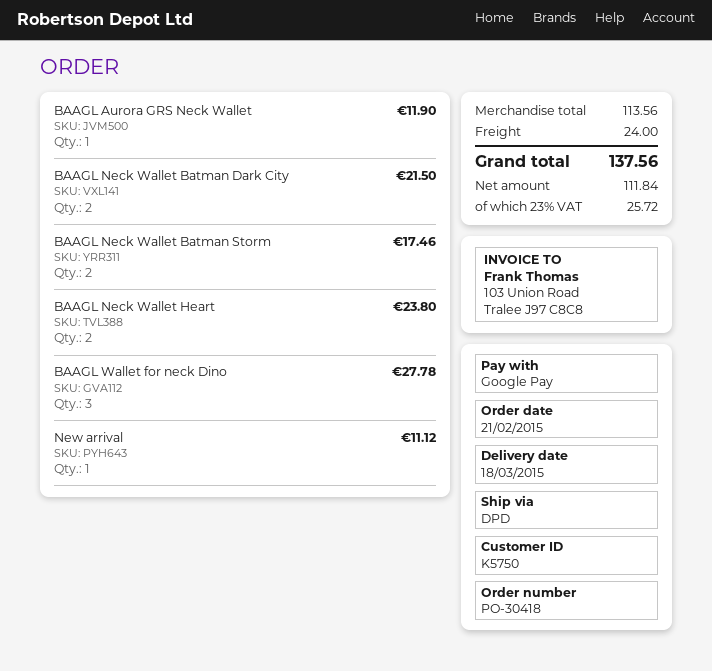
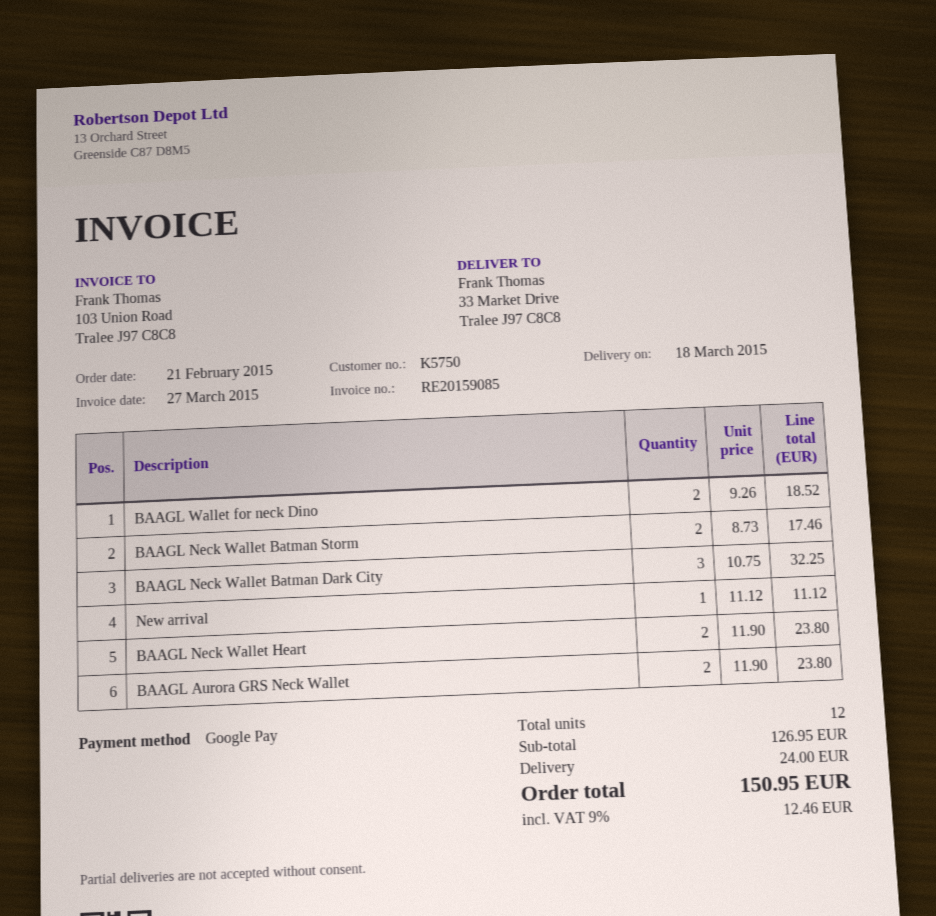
BAAGL Aurora GRS Neck Wallet: 1 for 11.90 -> 2 for 23.80
BAAGL Neck Wallet Batman Dark City: 2 for 21.50 -> 3 for 32.25
BAAGL Wallet for neck Dino: 3 for 27.78 -> 2 for 18.52
subtotal: 113.56 -> 126.95
tax: 23% = 25.72 -> 9% = 12.46
total: 137.56 -> 150.95

